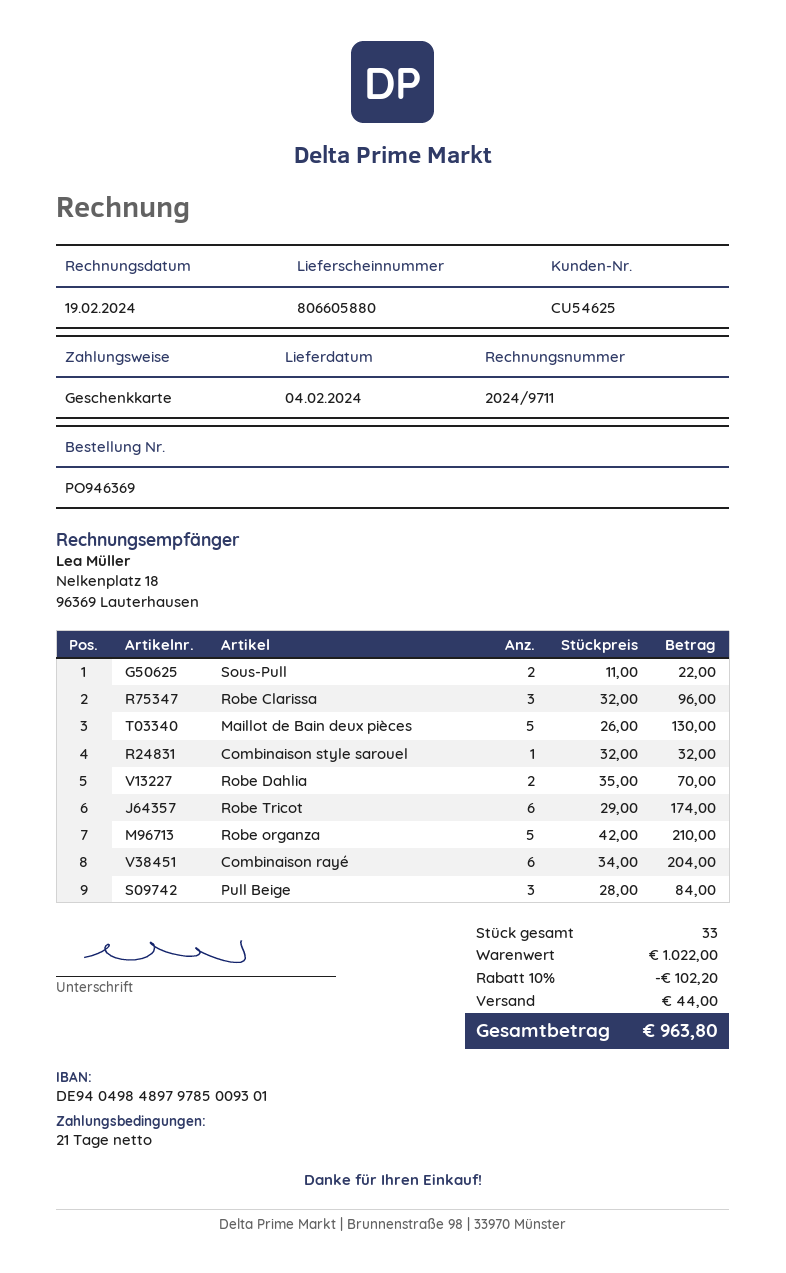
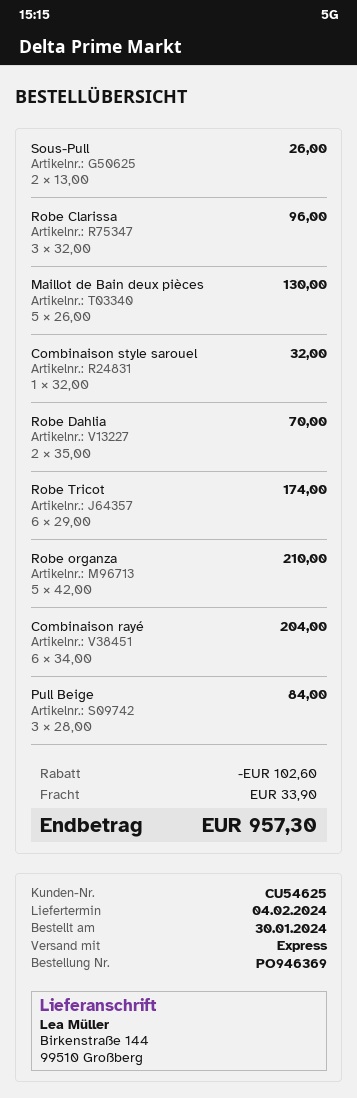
Sous-Pull: 2 x 11.00 = 22.00 -> 2 x 13.00 = 26.00
discount: 102.20 -> 102.60
shipping: 44.00 -> 33.90
total: 963.80 -> 957.30

